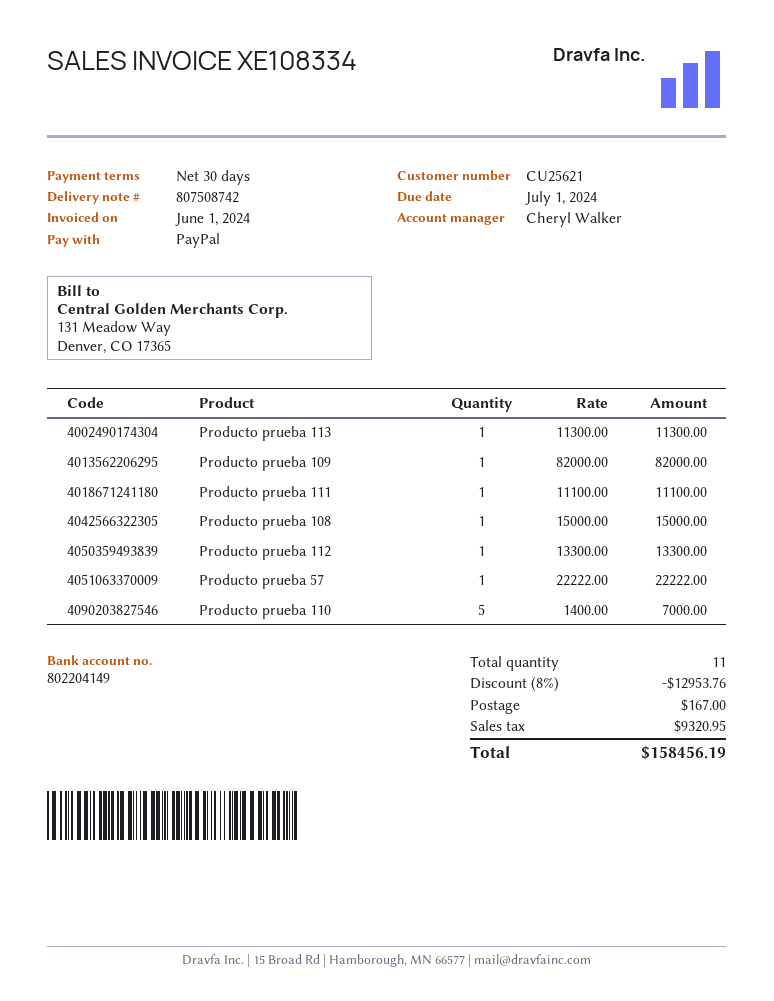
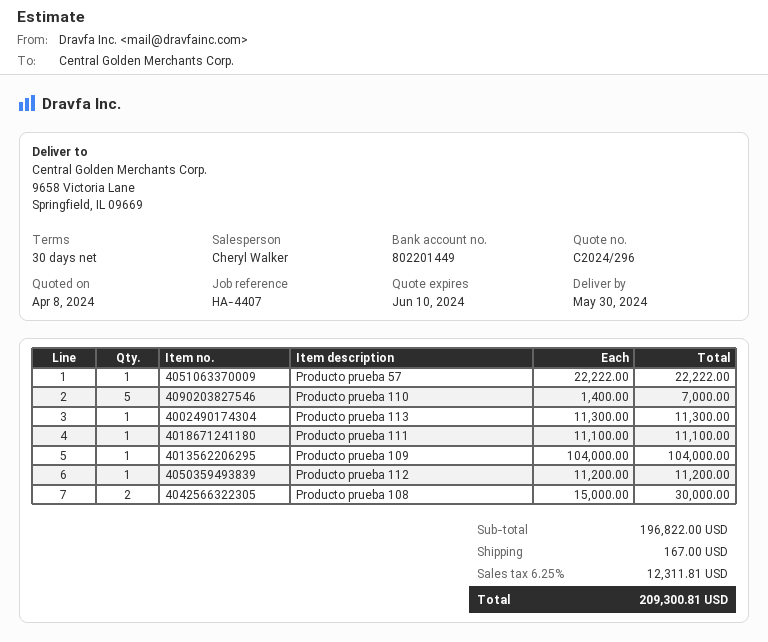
bank account: 802204149 -> 802201449
Producto prueba 109: 1 x 82000.00 = 82000.00 -> 1 x 104000.00 = 104000.00
Producto prueba 108: 1 x 15000.00 = 15000.00 -> 2 x 15000.00 = 30000.00
Producto prueba 112: 1 x 13300.00 = 13300.00 -> 1 x 11200.00 = 11200.00
discount: 8% = 12953.76 -> none
tax: 9320.95 -> 12311.81
total: 158456.19 -> 209300.81

